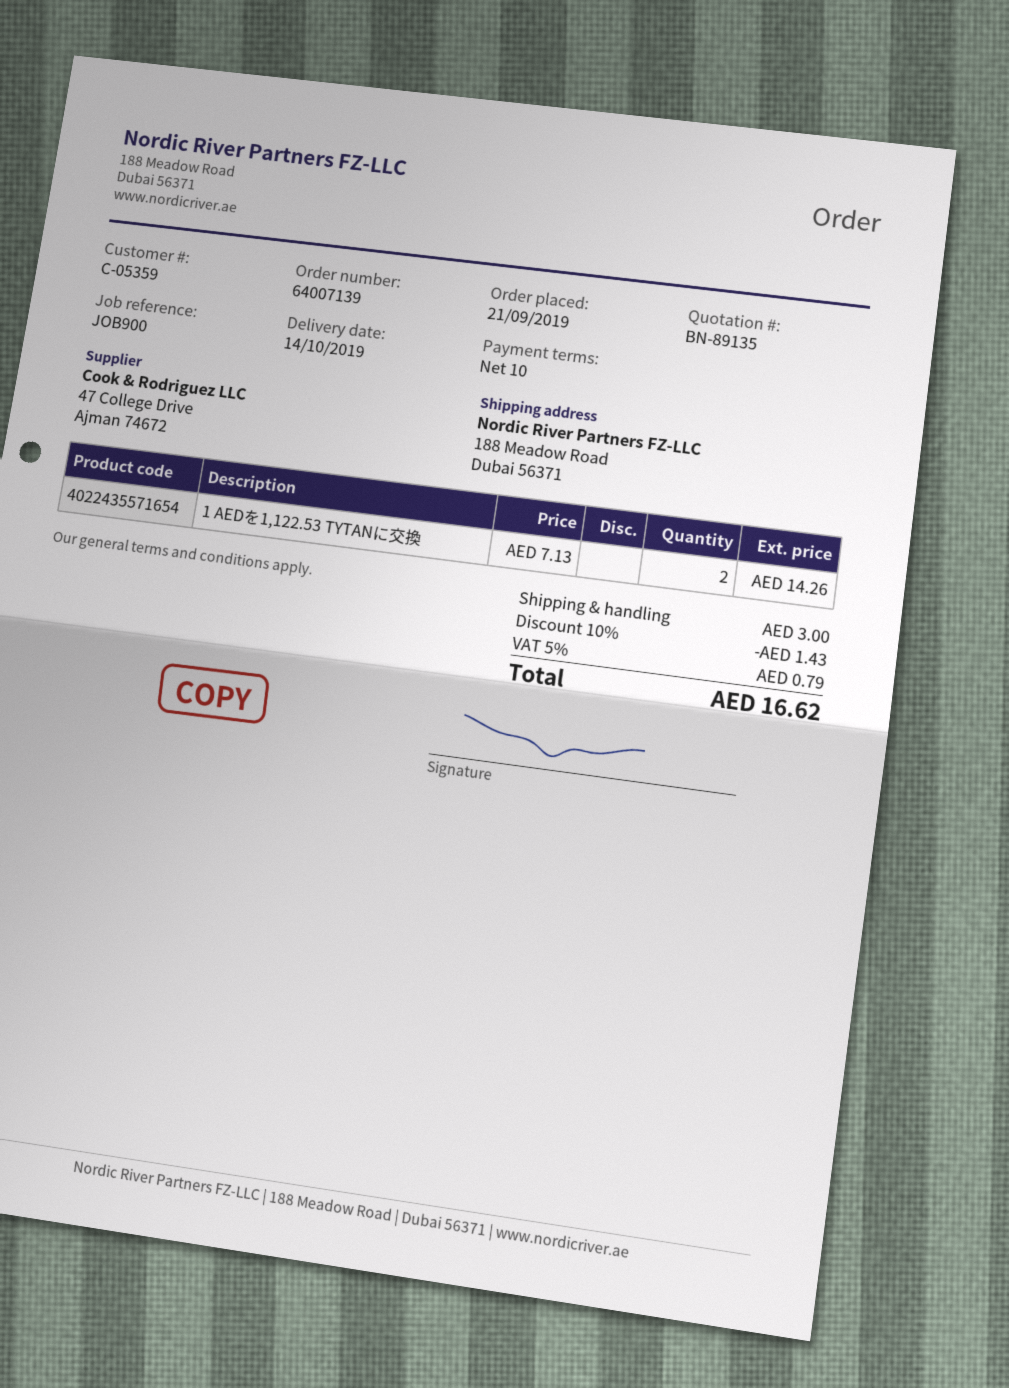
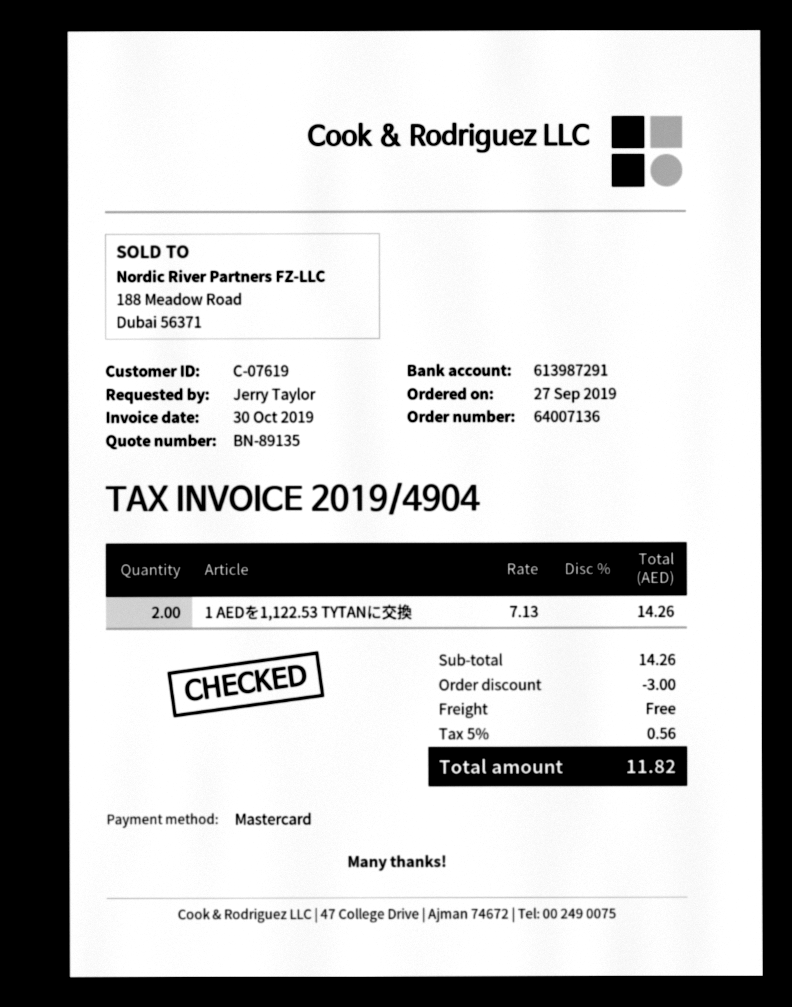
order number: 64007139 -> 64007136
order date: 2019-09-21 -> 2019-09-27
customer number: C-05359 -> C-07619
discount: 1.43 -> 3.00
shipping: 3.00 -> 0.00
tax: 5% = 0.79 -> 5% = 0.56
total: 16.62 -> 11.82

